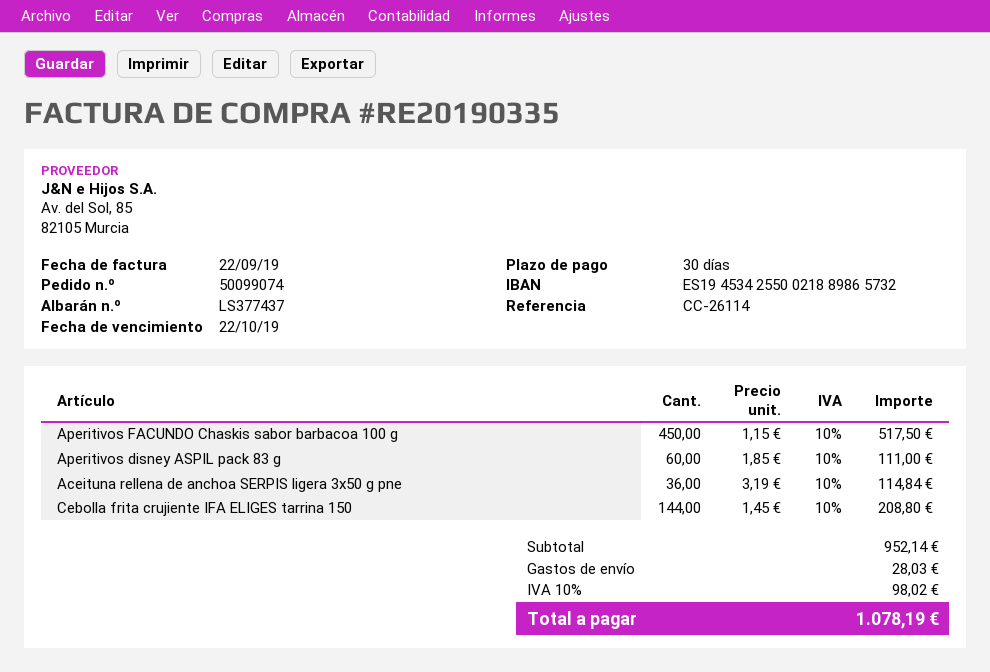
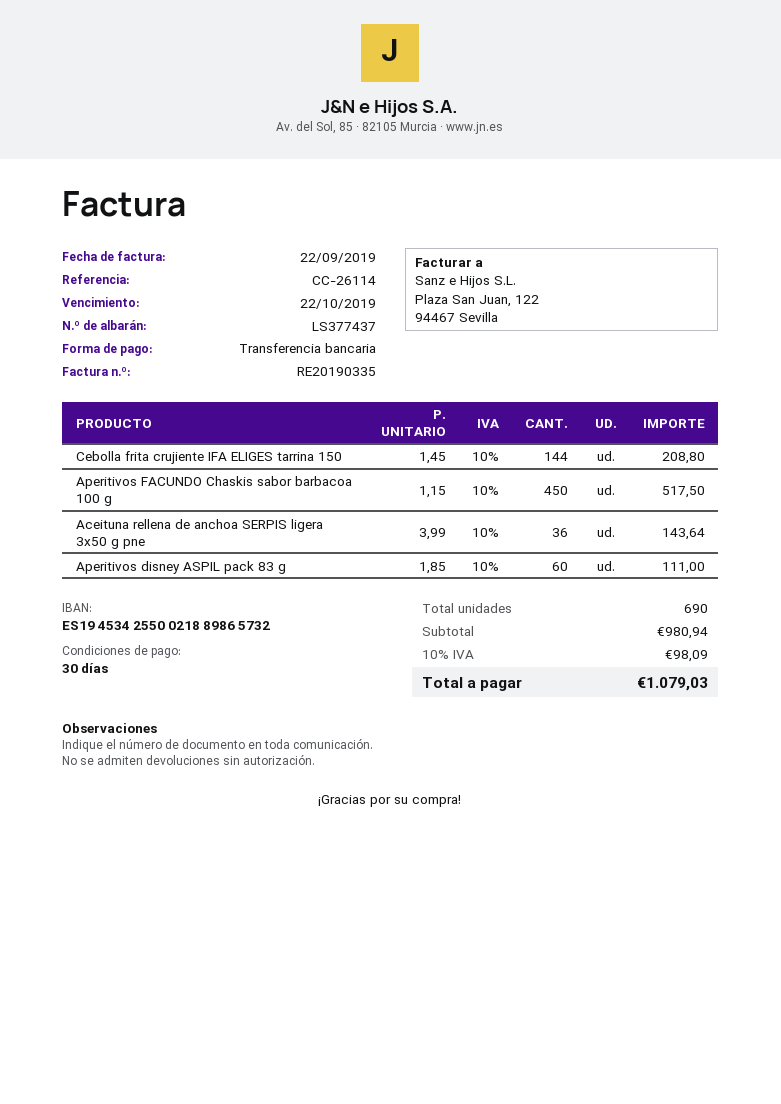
Aceituna rellena de anchoa SERPIS ligera 3x50 g pne: 36 x 3.19 = 114.84 -> 36 x 3.99 = 143.64
subtotal: 952.14 -> 980.94
shipping: 28.03 -> none
tax: 10% = 98.02 -> 10% = 98.09
total: 1078.19 -> 1079.03

